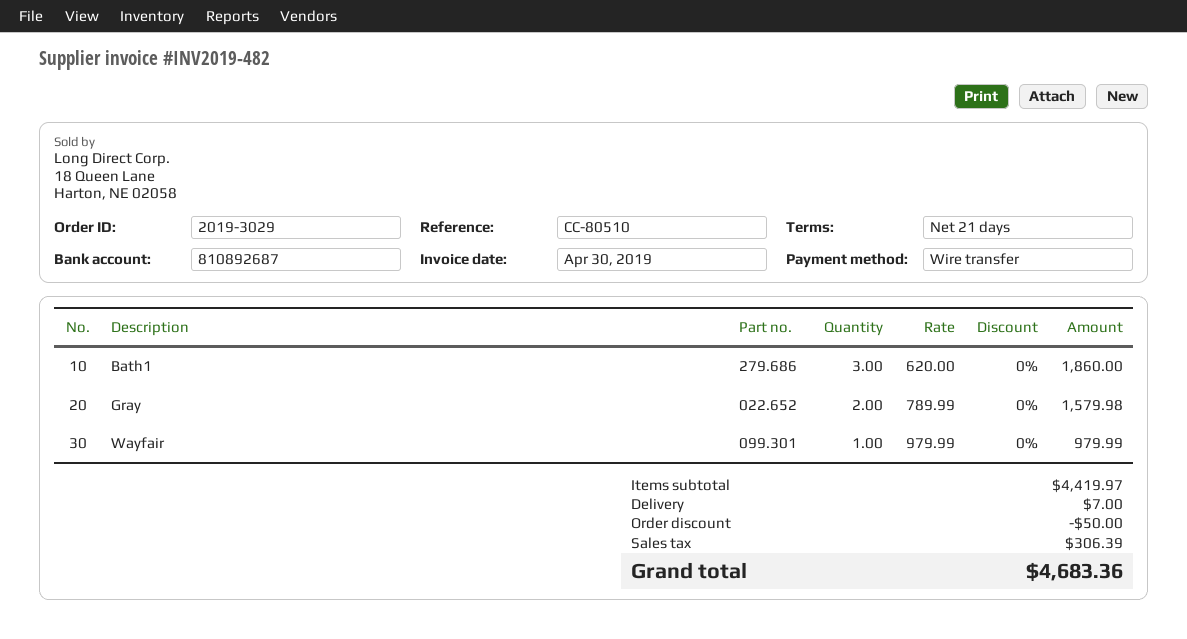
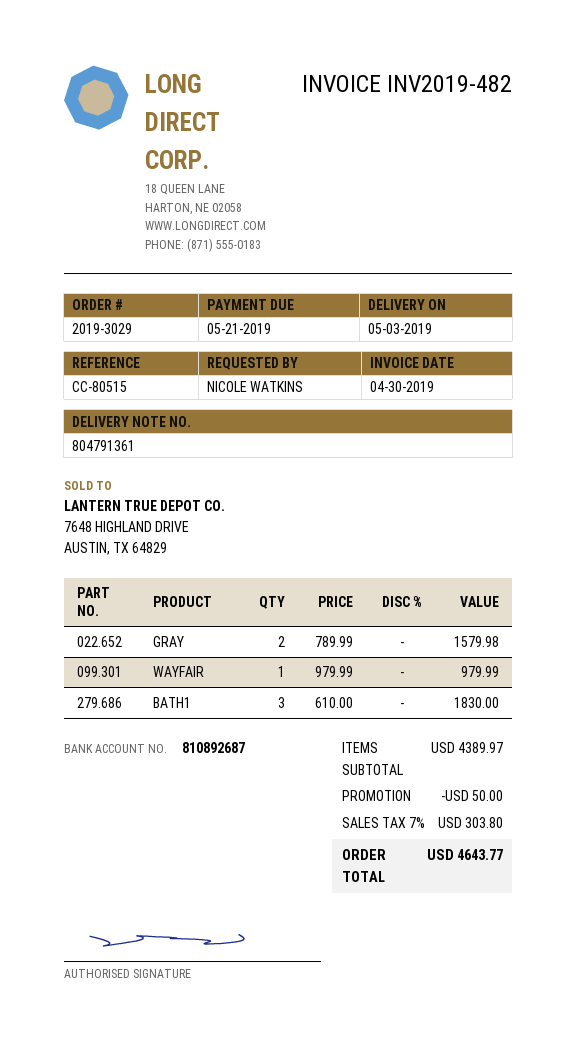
reference: CC-80510 -> CC-80515
Bath1: 3 x 620.00 = 1860.00 -> 3 x 610.00 = 1830.00
subtotal: 4419.97 -> 4389.97
shipping: 7.00 -> none
tax: 306.39 -> 303.80
total: 4683.36 -> 4643.77

